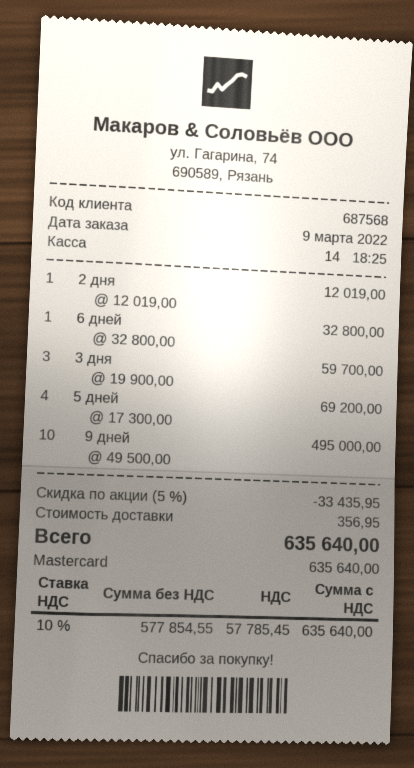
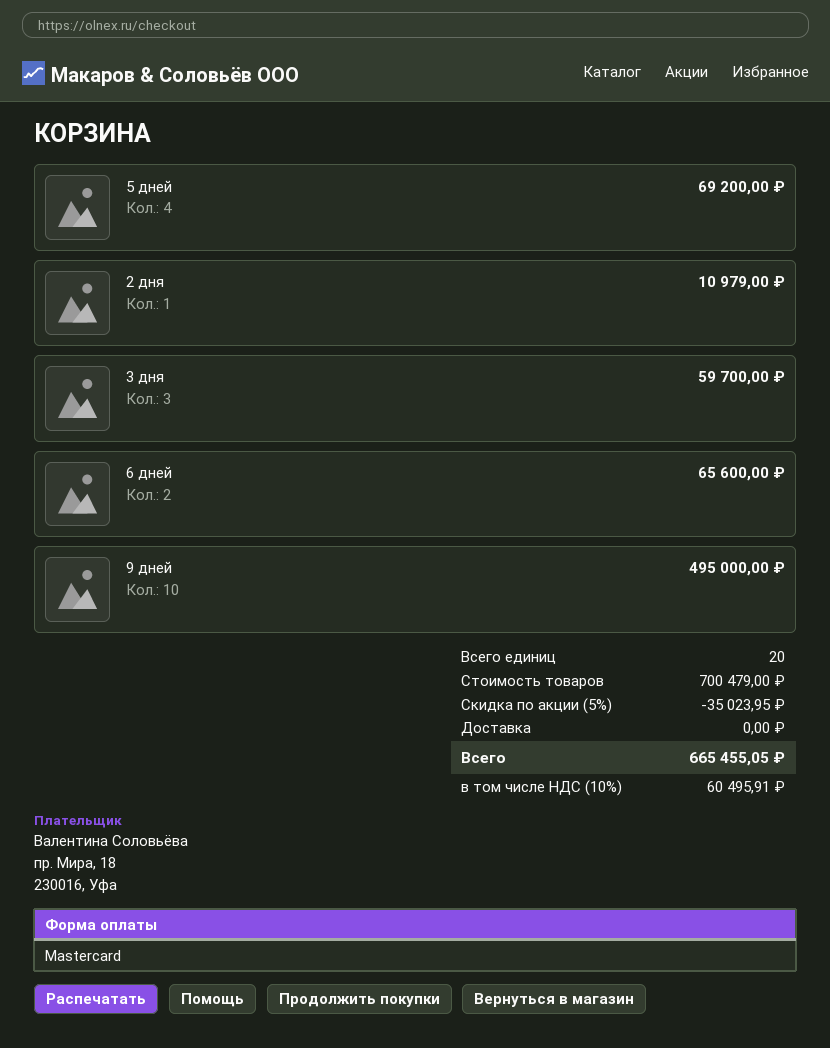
2 дня: 1 for 12019.00 -> 1 for 10979.00
6 дней: 1 for 32800.00 -> 2 for 65600.00
discount: 5% = 33435.95 -> 5% = 35023.95
shipping: 356.95 -> 0.00
tax: 10% = 57785.45 -> 10% = 60495.91
total: 635640.00 -> 665455.05

